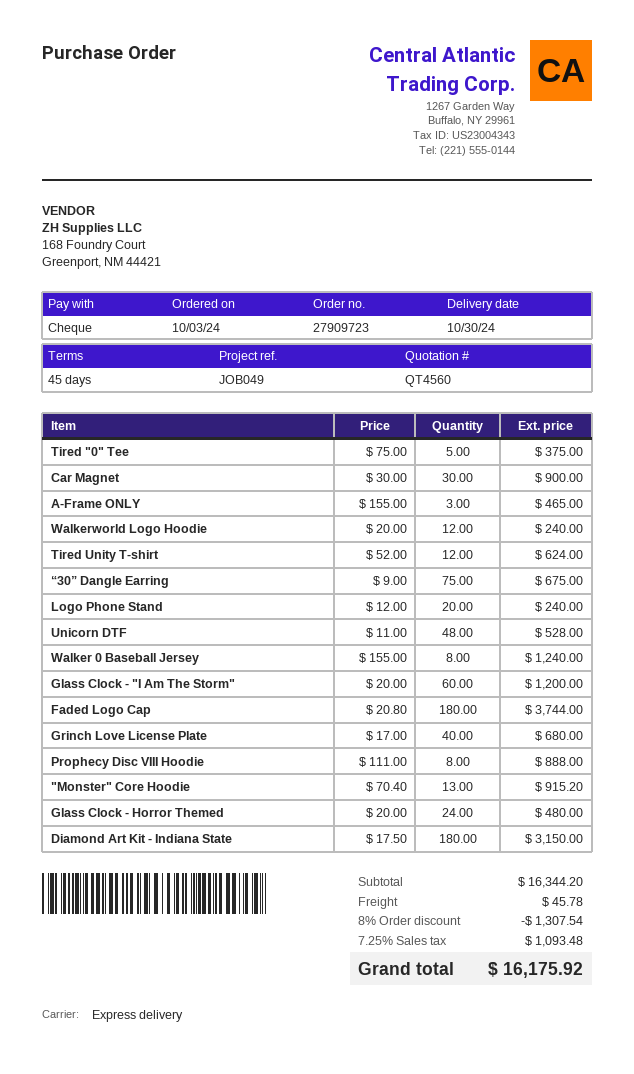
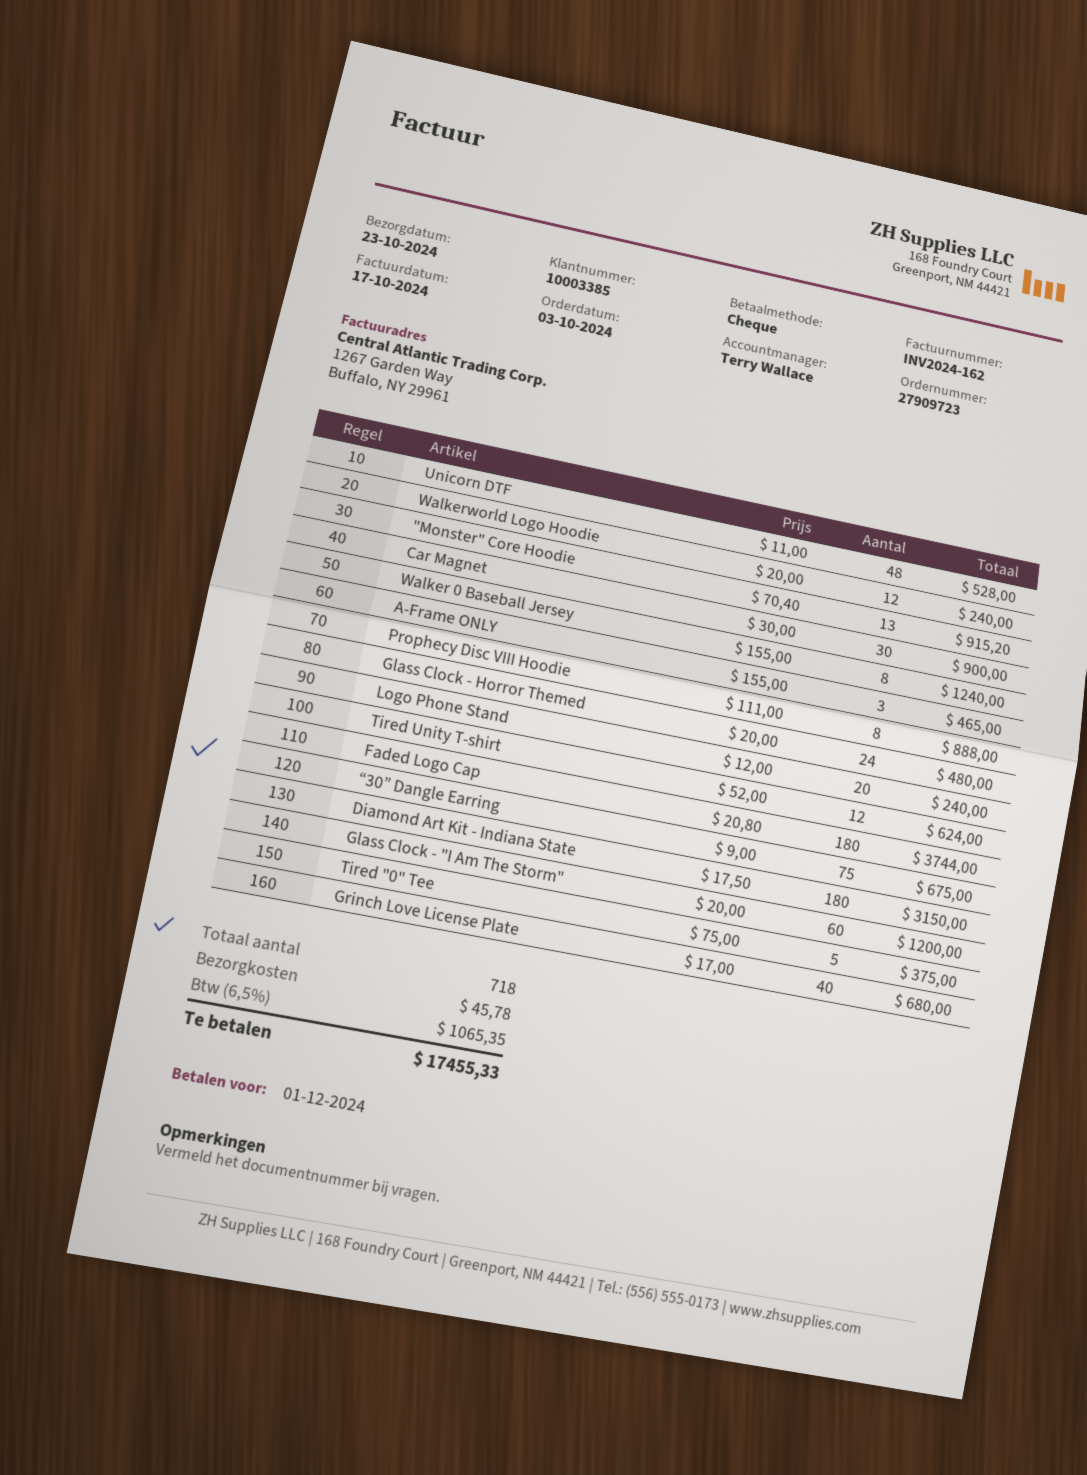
delivery date: 2024-10-30 -> 2024-10-23
discount: 8% = 1307.54 -> none
tax: 7.25% = 1093.48 -> 6.5% = 1065.35
total: 16175.92 -> 17455.33

